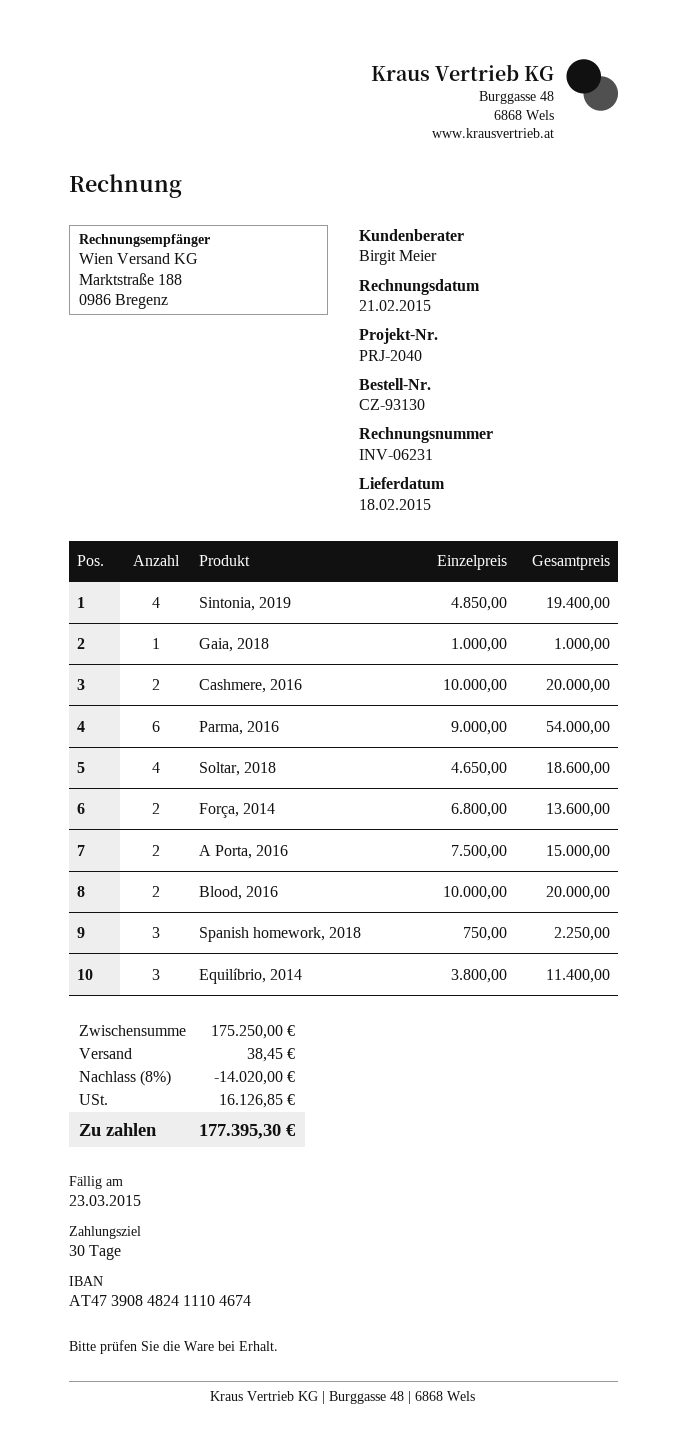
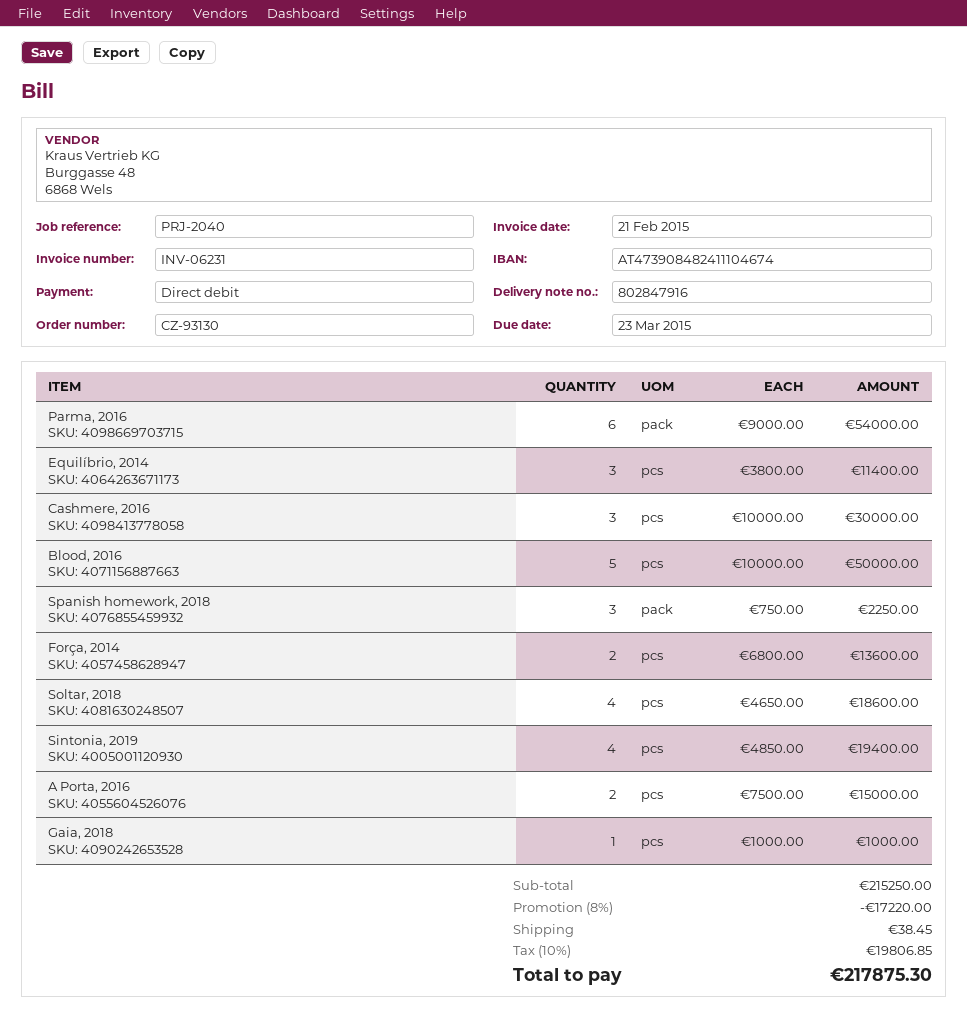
Cashmere, 2016: 2 x 10000.00 = 20000.00 -> 3 x 10000.00 = 30000.00
Blood, 2016: 2 x 10000.00 = 20000.00 -> 5 x 10000.00 = 50000.00
subtotal: 175250.00 -> 215250.00
discount: 8% = 14020.00 -> 8% = 17220.00
tax: 16126.85 -> 19806.85
total: 177395.30 -> 217875.30

